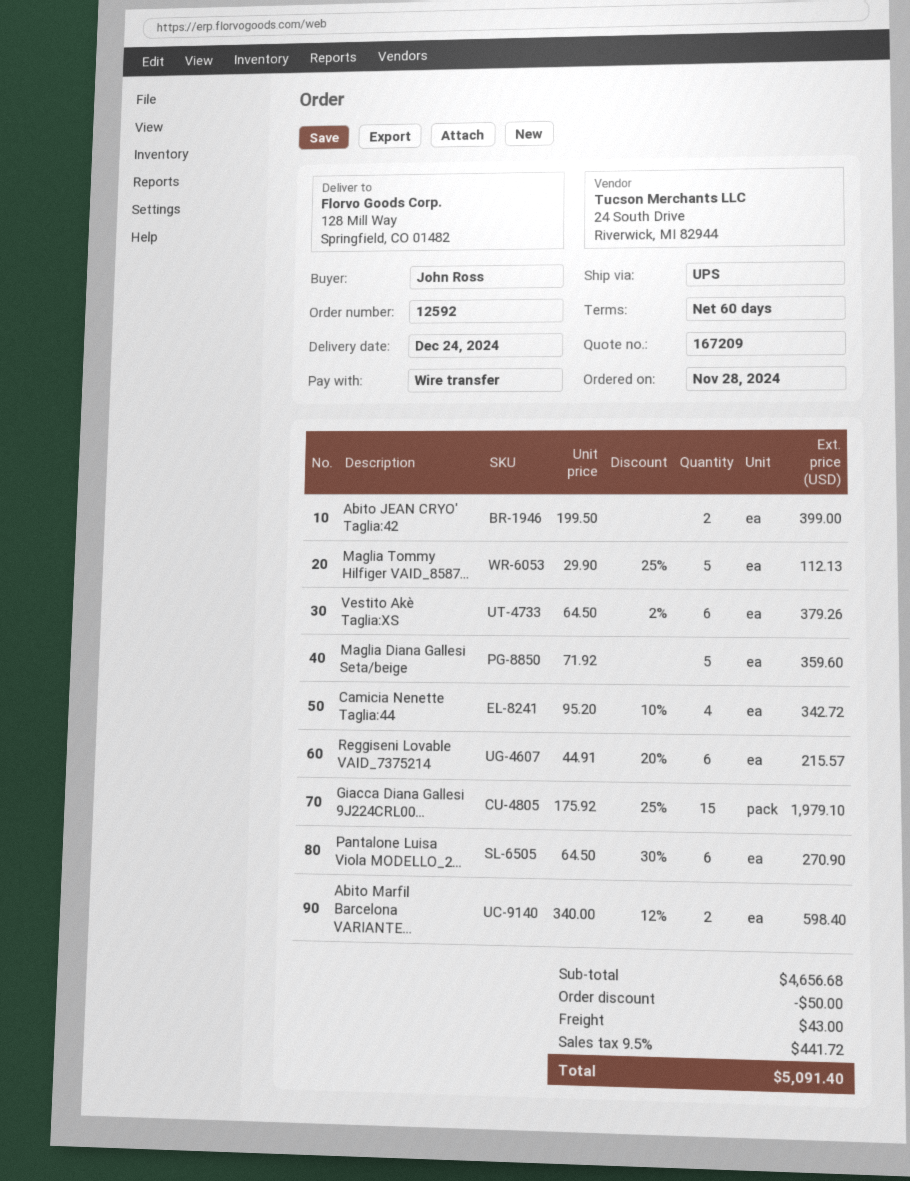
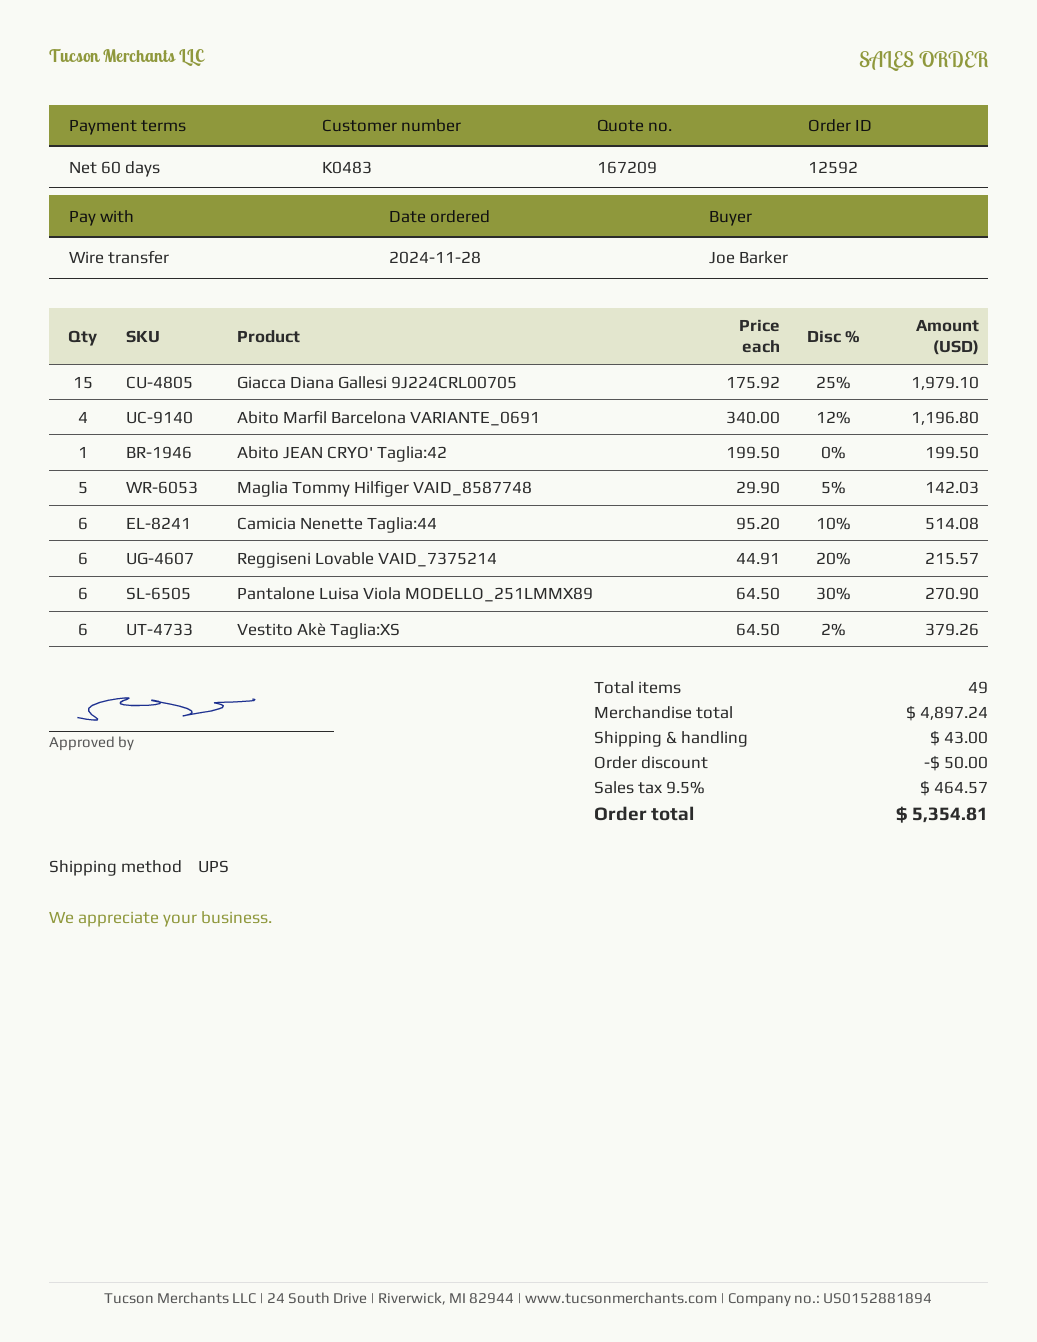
ordered by: John Ross -> Joe Barker
Abito JEAN CRYO' Taglia:42: 2 x 199.50 = 399.00 -> 1 x 199.50 = 199.50
Maglia Tommy Hilfiger VAID_8587...: 5 x 29.90 - 25% = 112.13 -> 5 x 29.90 - 5% = 142.03
Maglia Diana Gallesi Seta/beige: 5 x 71.92 = 359.60 -> none
Camicia Nenette Taglia:44: 4 x 95.20 - 10% = 342.72 -> 6 x 95.20 - 10% = 514.08
Abito Marfil Barcelona VARIANTE...: 2 x 340.00 - 12% = 598.40 -> 4 x 340.00 - 12% = 1196.80
subtotal: 4656.68 -> 4897.24
tax: 9.5% = 441.72 -> 9.5% = 464.57
total: 5091.40 -> 5354.81

